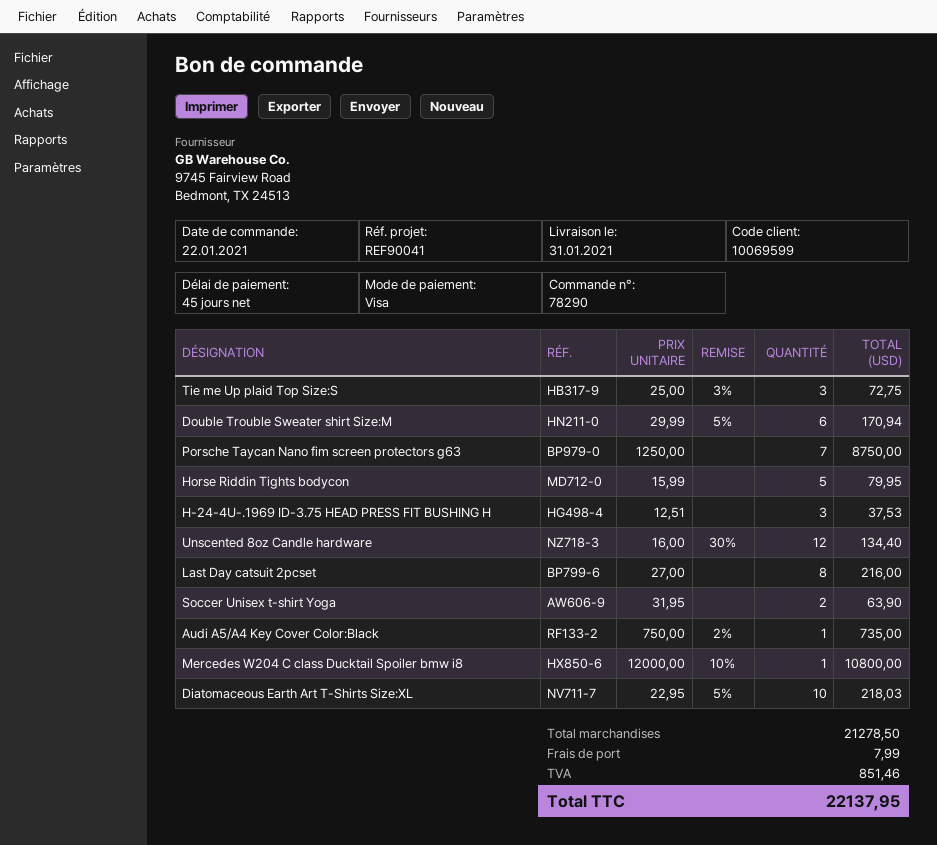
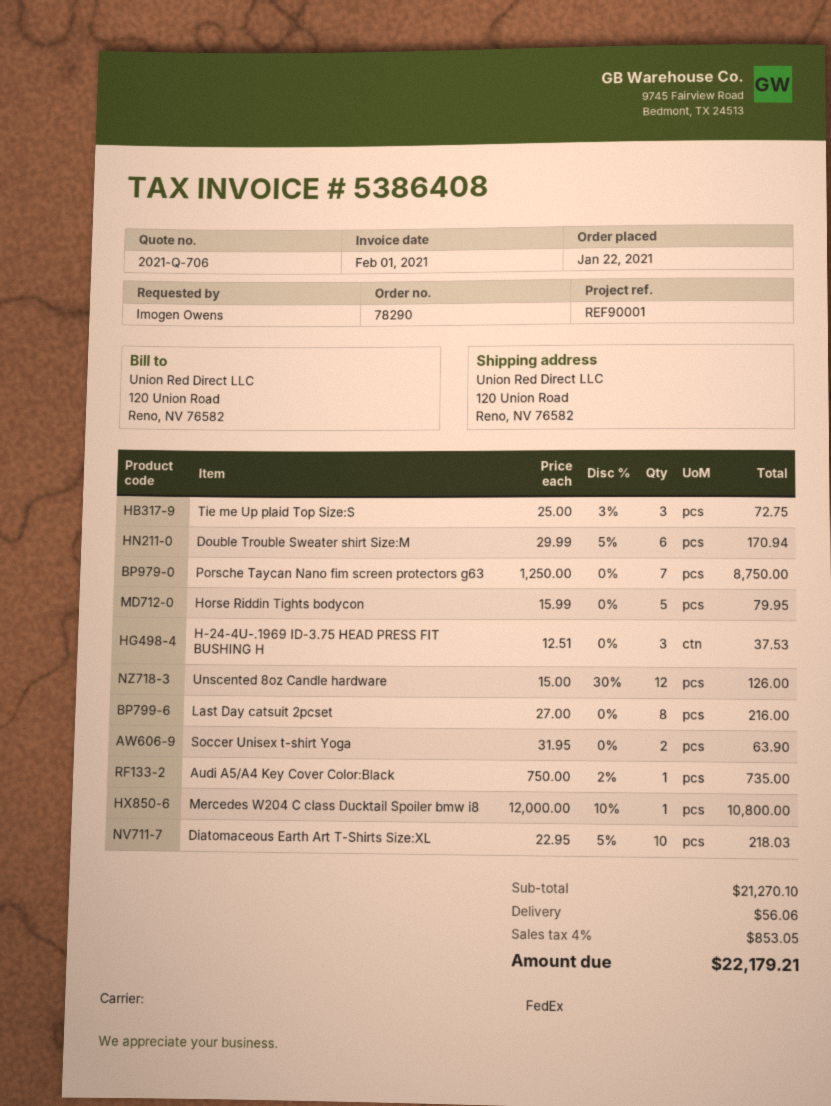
reference: REF90041 -> REF90001
Unscented 8oz Candle hardware: 12 x 16.00 - 30% = 134.40 -> 12 x 15.00 - 30% = 126.00
subtotal: 21278.50 -> 21270.10
shipping: 7.99 -> 56.06
tax: 851.46 -> 853.05
total: 22137.95 -> 22179.21

